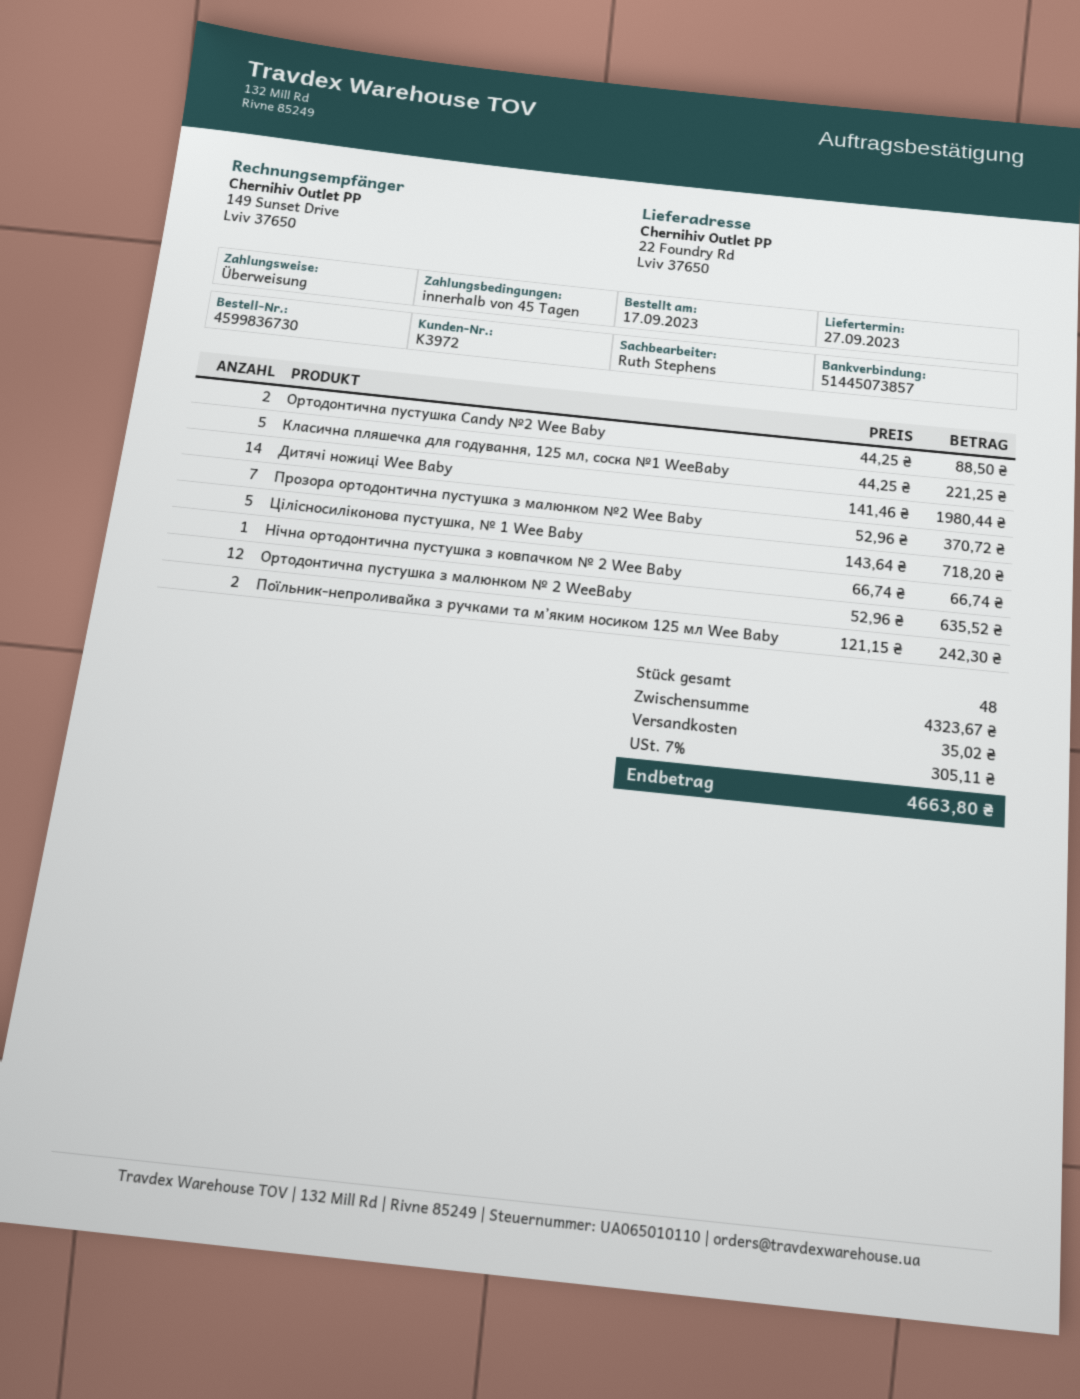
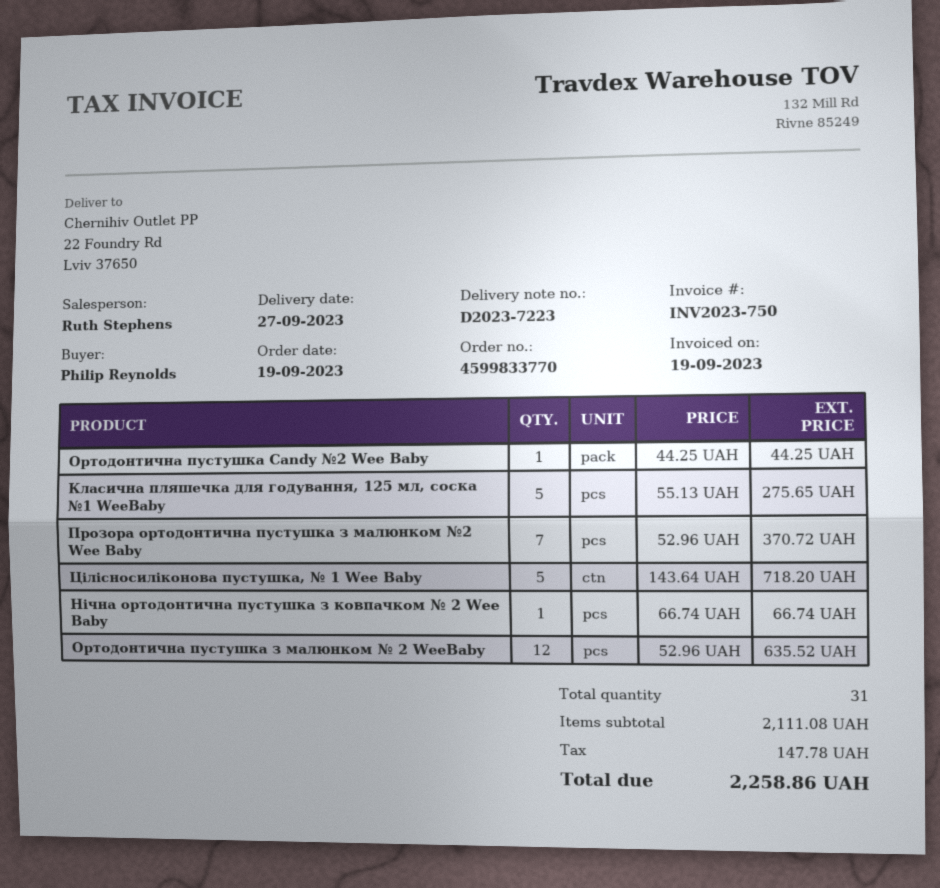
order number: 4599836730 -> 4599833770
order date: 2023-09-17 -> 2023-09-19
Ортодонтична пустушка Candy №2 Wee Baby: 2 x 44.25 = 88.50 -> 1 x 44.25 = 44.25
Класична пляшечка для годування, 125 мл, соска №1 WeeBaby: 5 x 44.25 = 221.25 -> 5 x 55.13 = 275.65
Дитячі ножиці Wee Baby: 14 x 141.46 = 1980.44 -> none
Поїльник-непроливайка з ручками та м’яким носиком 125 мл Wee Baby: 2 x 121.15 = 242.30 -> none
total quantity: 48 -> 31
subtotal: 4323.67 -> 2111.08
shipping: 35.02 -> none
tax: 305.11 -> 147.78
total: 4663.80 -> 2258.86

